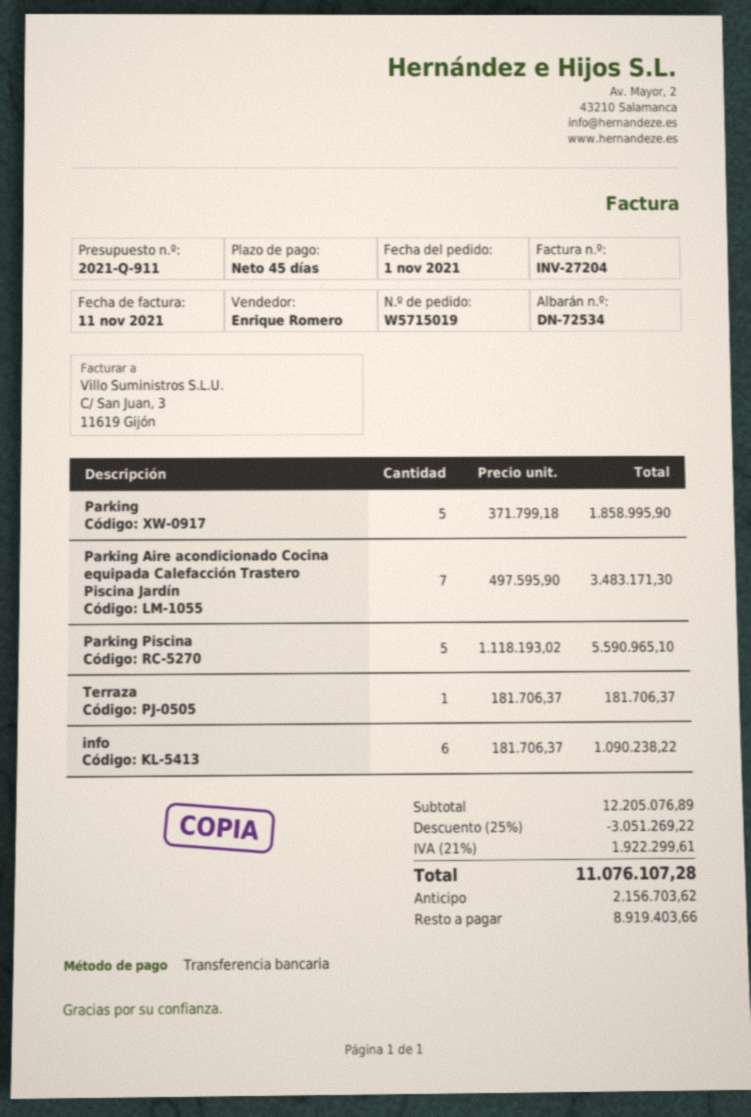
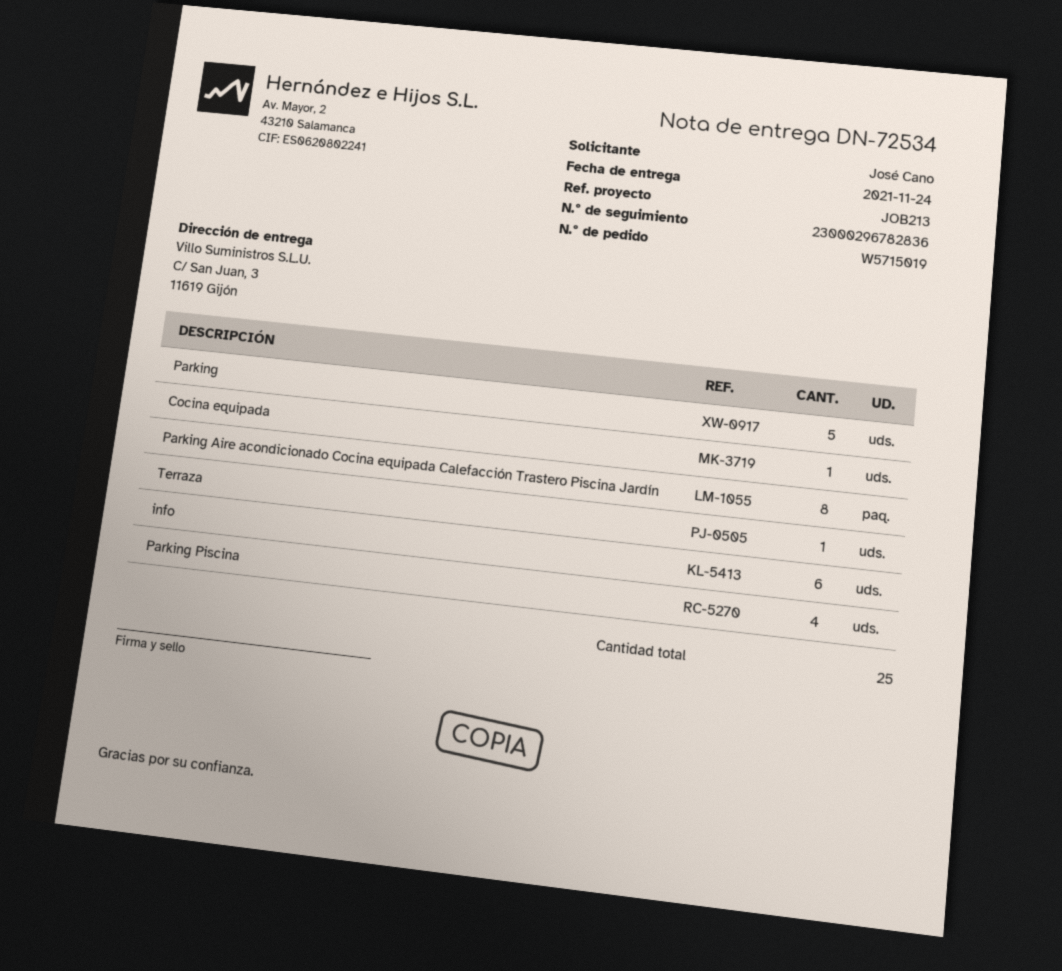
Parking Aire acondicionado Cocina equipada Calefacción Trastero Piscina Jardín: 7 -> 8
Parking Piscina: 5 -> 4
Cocina equipada: none -> 1

